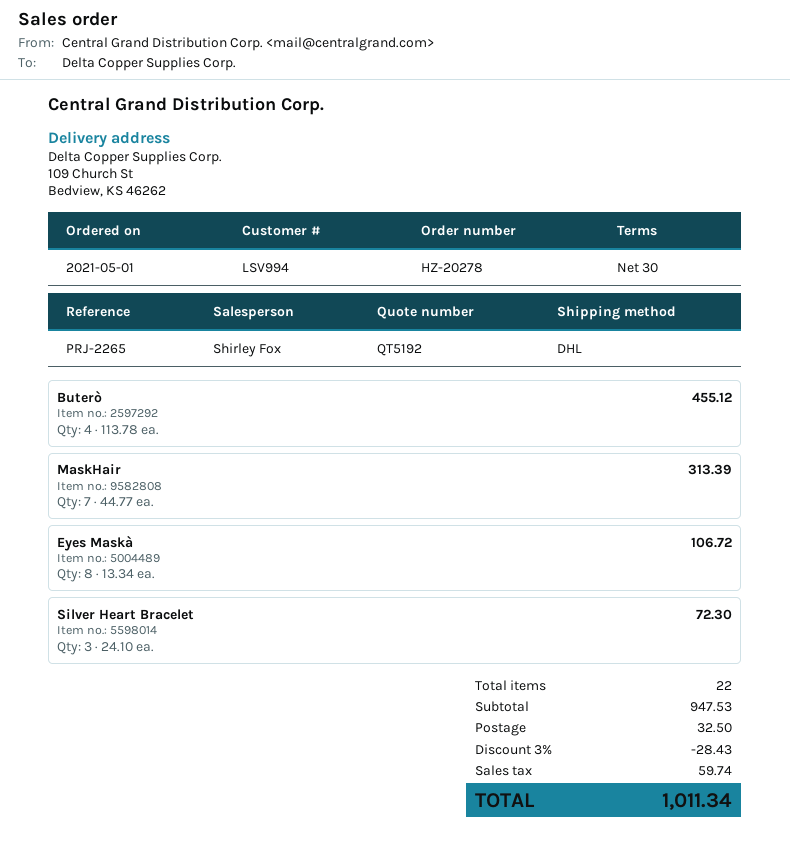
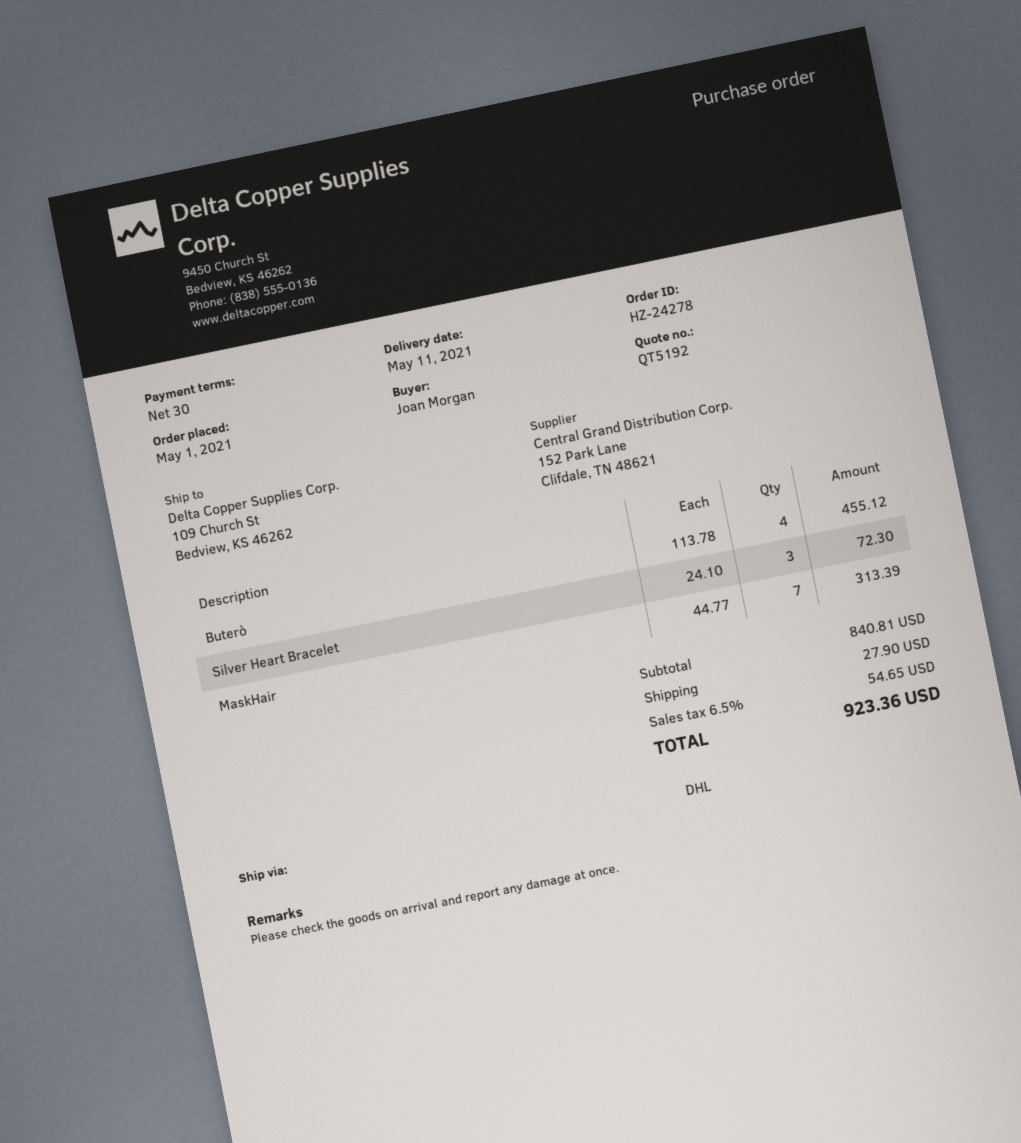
order number: HZ-20278 -> HZ-24278
Eyes Maskà: 8 x 13.34 = 106.72 -> none
subtotal: 947.53 -> 840.81
discount: 3% = 28.43 -> none
shipping: 32.50 -> 27.90
tax: 59.74 -> 54.65
total: 1011.34 -> 923.36

